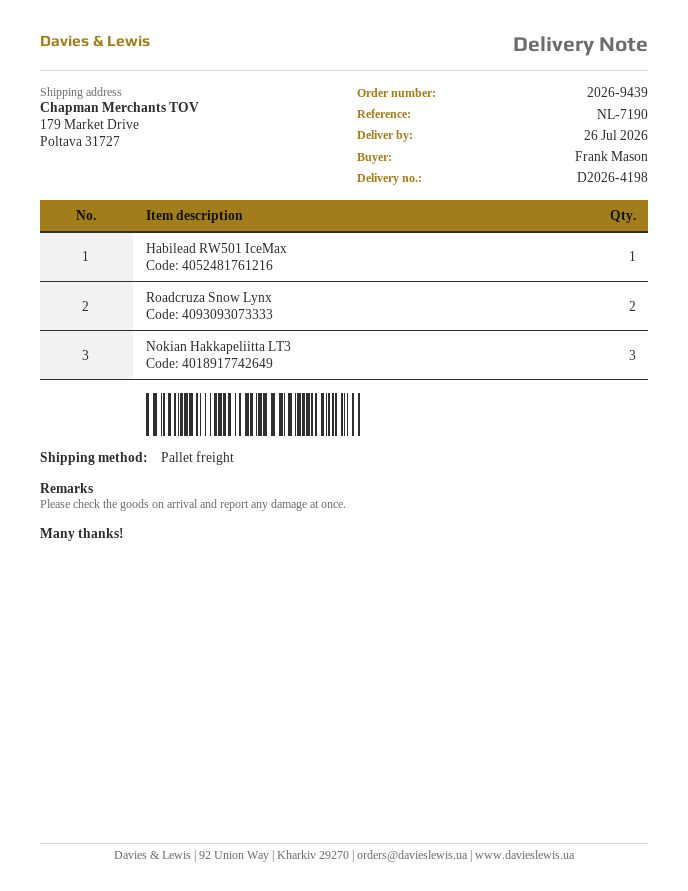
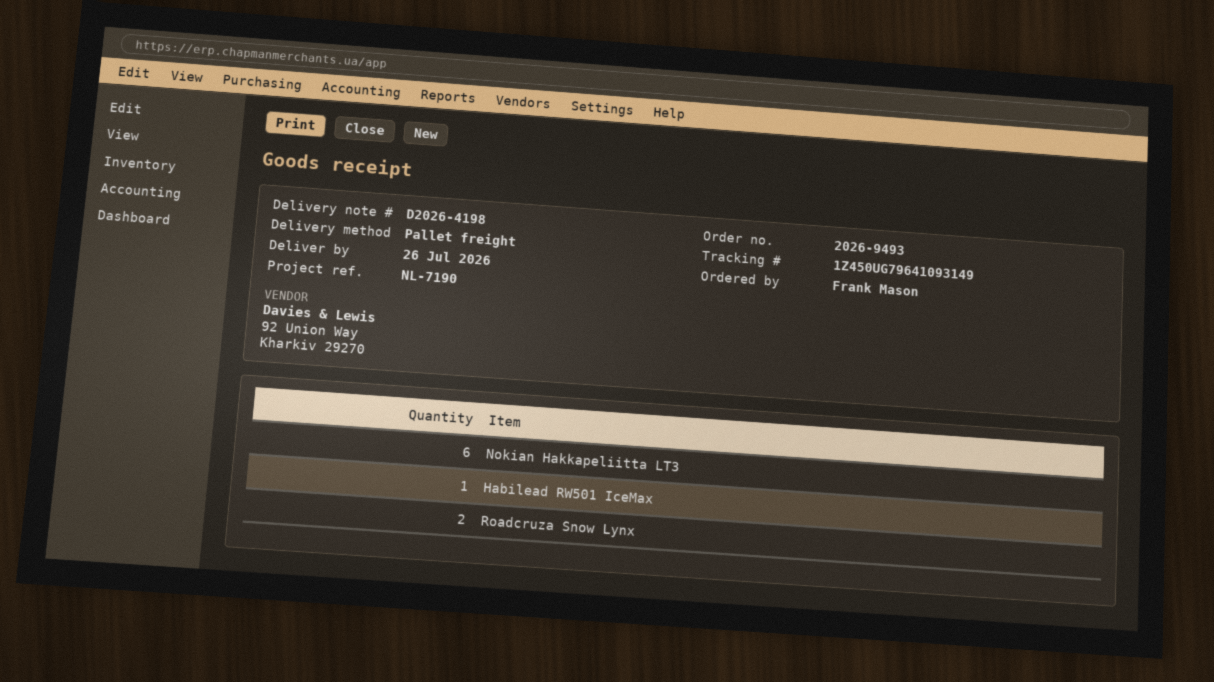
order number: 2026-9439 -> 2026-9493
Nokian Hakkapeliitta LT3: 3 -> 6

